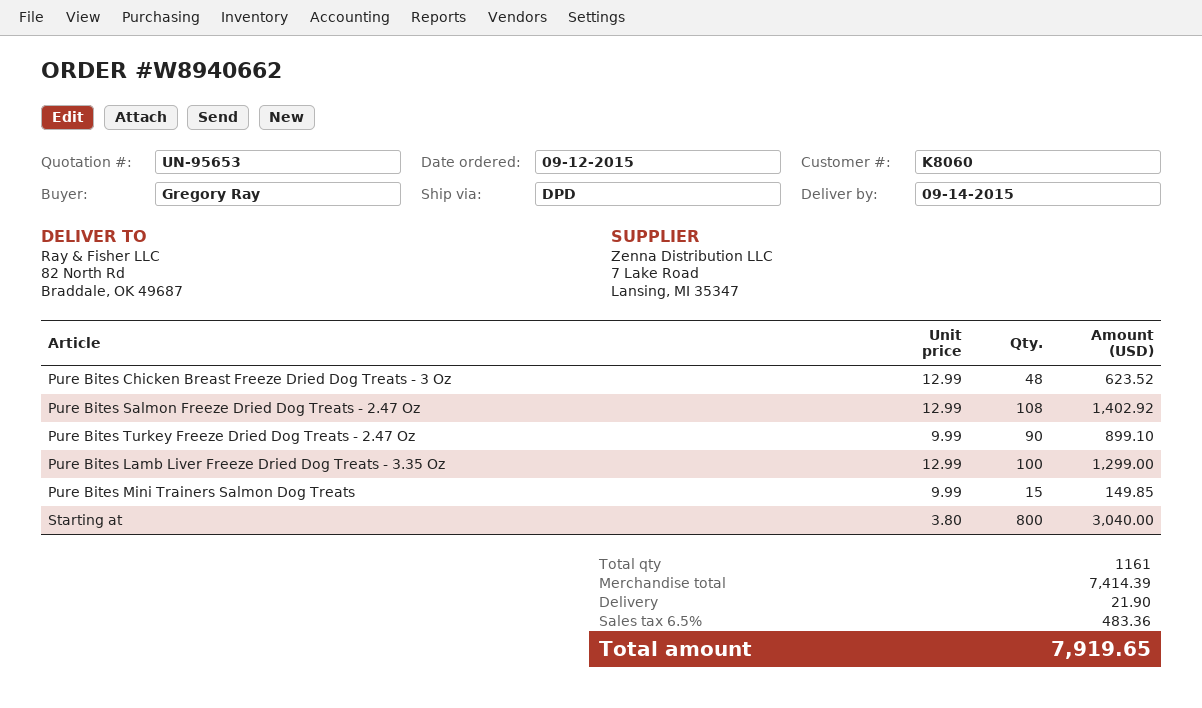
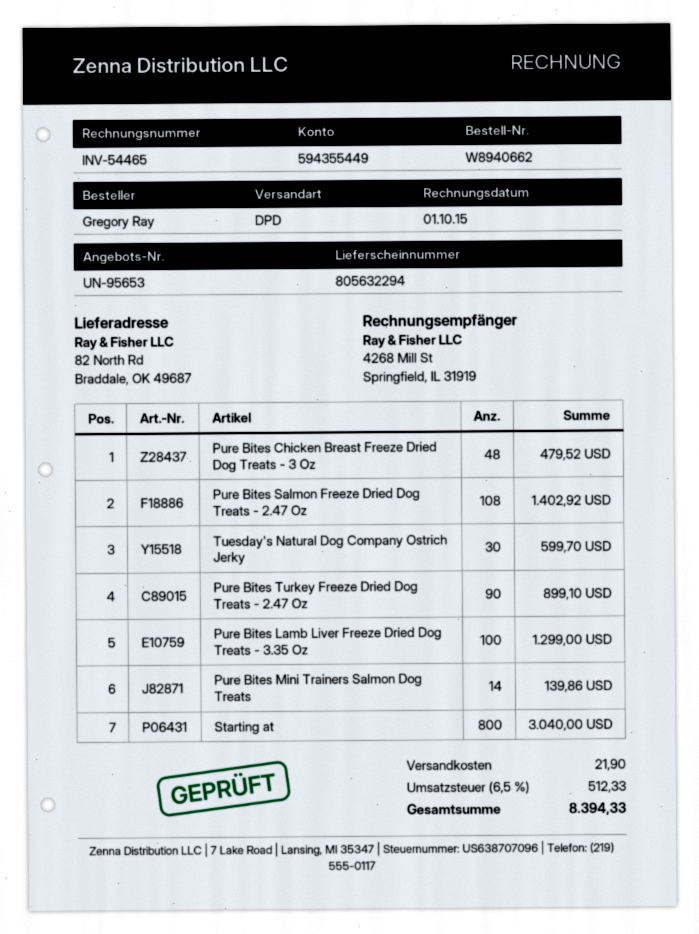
Pure Bites Chicken Breast Freeze Dried Dog Treats - 3 Oz: 48 for 623.52 -> 48 for 479.52
Pure Bites Mini Trainers Salmon Dog Treats: 15 for 149.85 -> 14 for 139.86
Tuesday's Natural Dog Company Ostrich Jerky: none -> 30 for 599.70
tax: 6.5% = 483.36 -> 6.5% = 512.33
total: 7919.65 -> 8394.33

